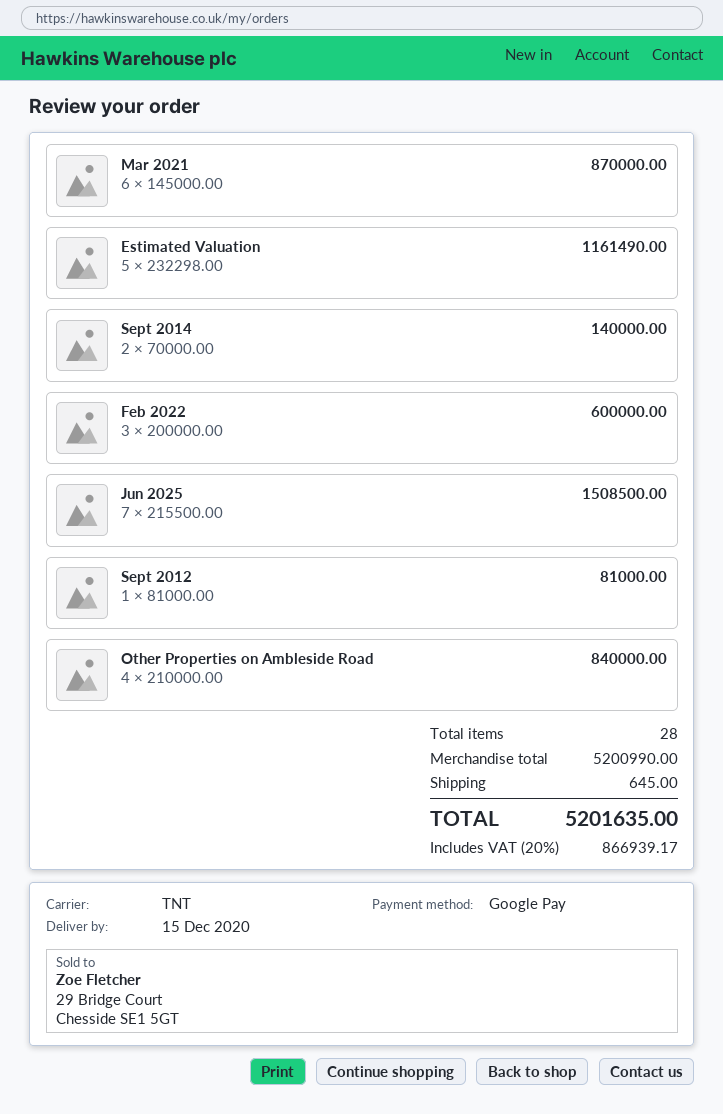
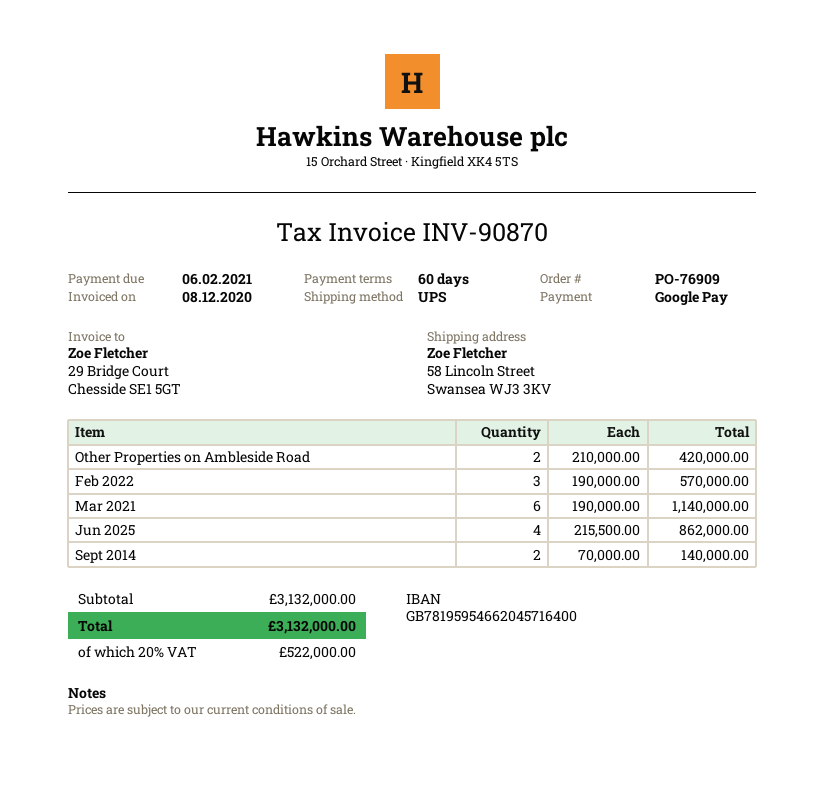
shipping method: TNT -> UPS
Mar 2021: 6 x 145000.00 = 870000.00 -> 6 x 190000.00 = 1140000.00
Estimated Valuation: 5 x 232298.00 = 1161490.00 -> none
Feb 2022: 3 x 200000.00 = 600000.00 -> 3 x 190000.00 = 570000.00
Jun 2025: 7 x 215500.00 = 1508500.00 -> 4 x 215500.00 = 862000.00
Sept 2012: 1 x 81000.00 = 81000.00 -> none
Other Properties on Ambleside Road: 4 x 210000.00 = 840000.00 -> 2 x 210000.00 = 420000.00
subtotal: 5200990.00 -> 3132000.00
shipping: 645.00 -> none
tax: 20% = 866939.17 -> 20% = 522000.00
total: 5201635.00 -> 3132000.00

